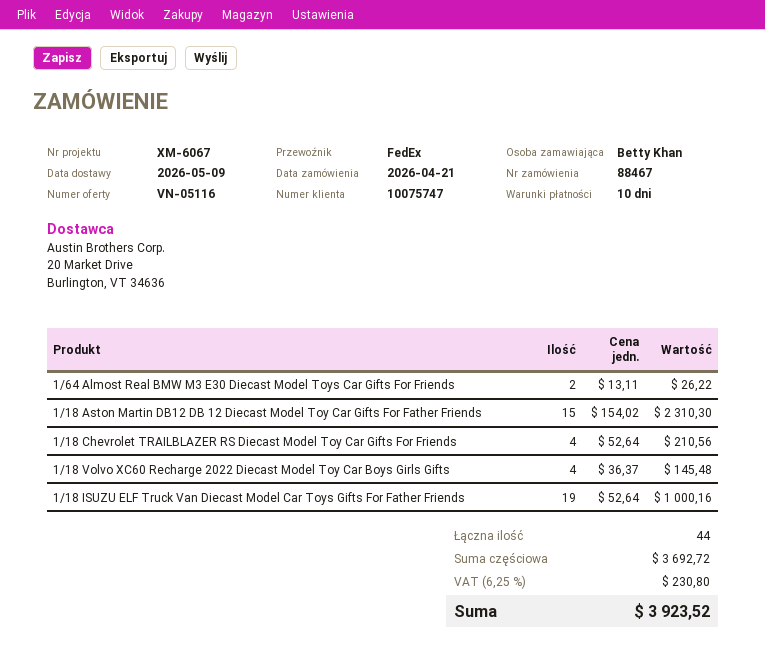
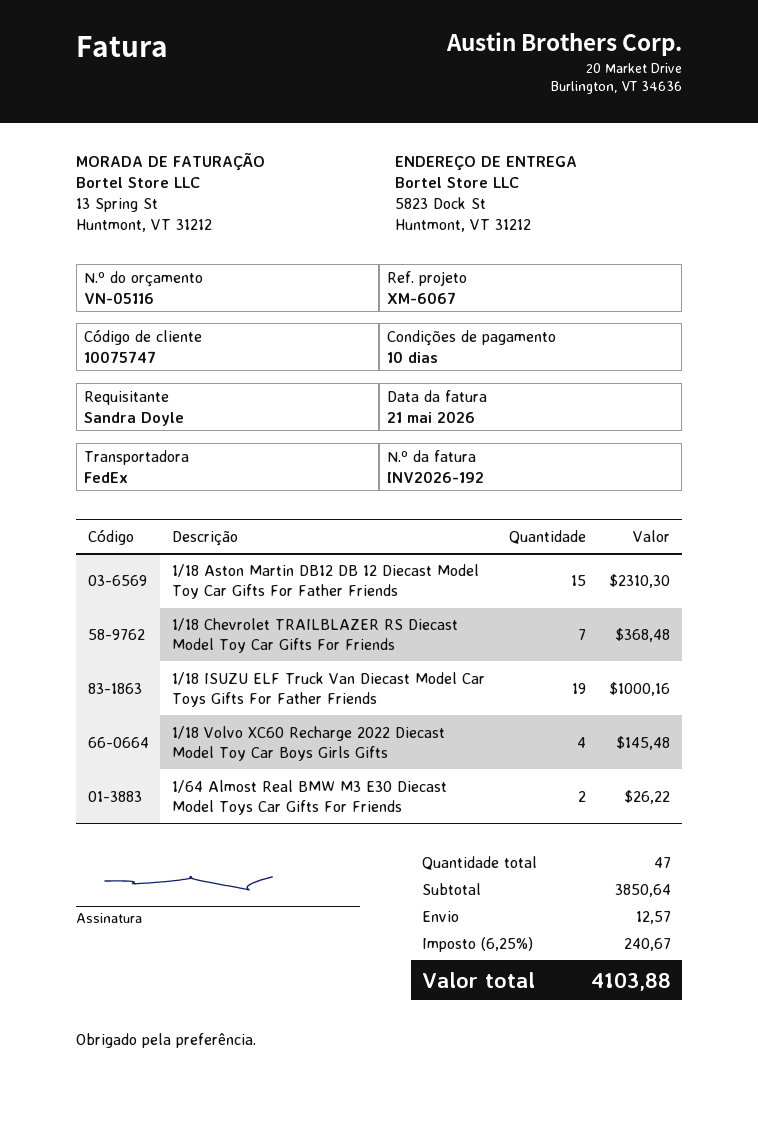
ordered by: Betty Khan -> Sandra Doyle
1/18 Chevrolet TRAILBLAZER RS Diecast Model Toy Car Gifts For Friends: 4 for 210.56 -> 7 for 368.48
total quantity: 44 -> 47
subtotal: 3692.72 -> 3850.64
shipping: none -> 12.57
tax: 6.25% = 230.80 -> 6.25% = 240.67
total: 3923.52 -> 4103.88

